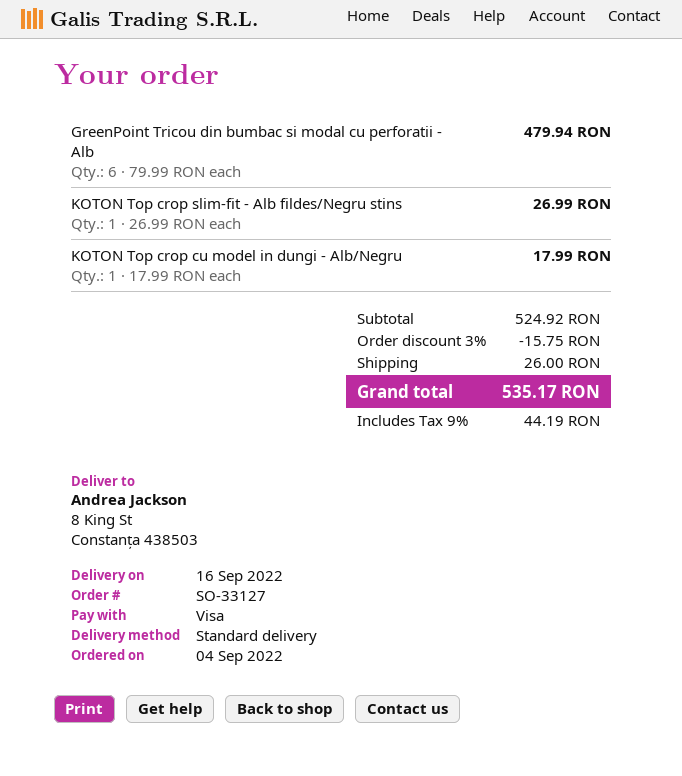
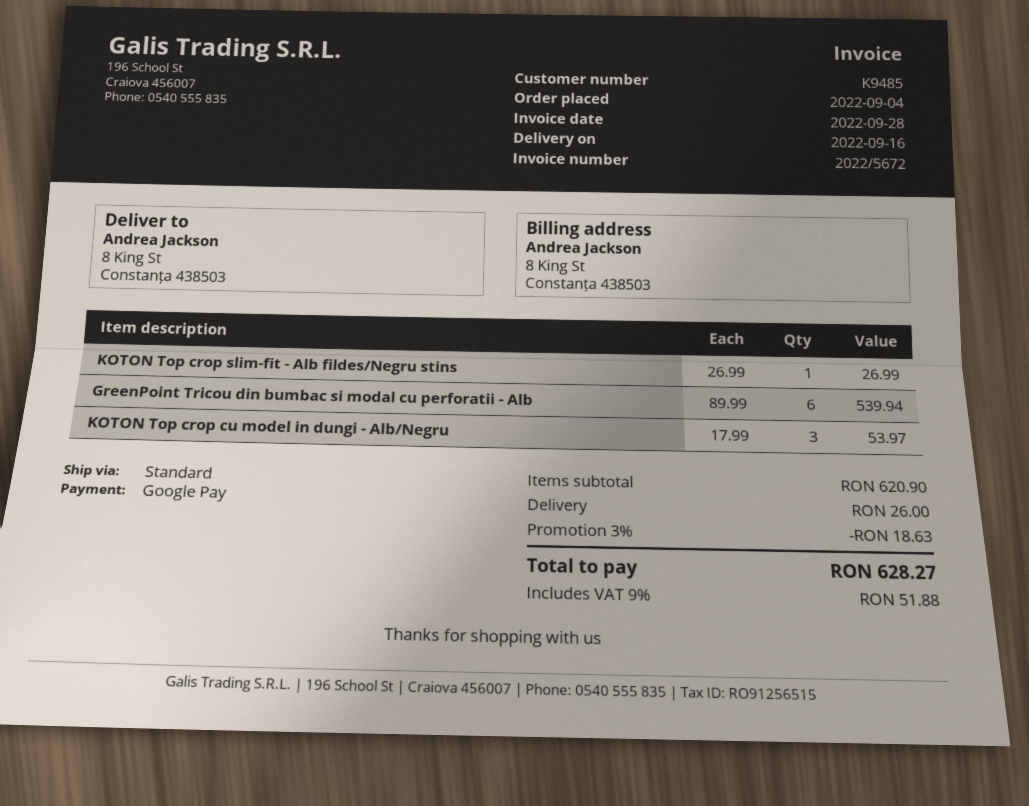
payment method: Visa -> Google Pay
GreenPoint Tricou din bumbac si modal cu perforatii - Alb: 6 x 79.99 = 479.94 -> 6 x 89.99 = 539.94
KOTON Top crop cu model in dungi - Alb/Negru: 1 x 17.99 = 17.99 -> 3 x 17.99 = 53.97
subtotal: 524.92 -> 620.90
discount: 3% = 15.75 -> 3% = 18.63
tax: 9% = 44.19 -> 9% = 51.88
total: 535.17 -> 628.27

